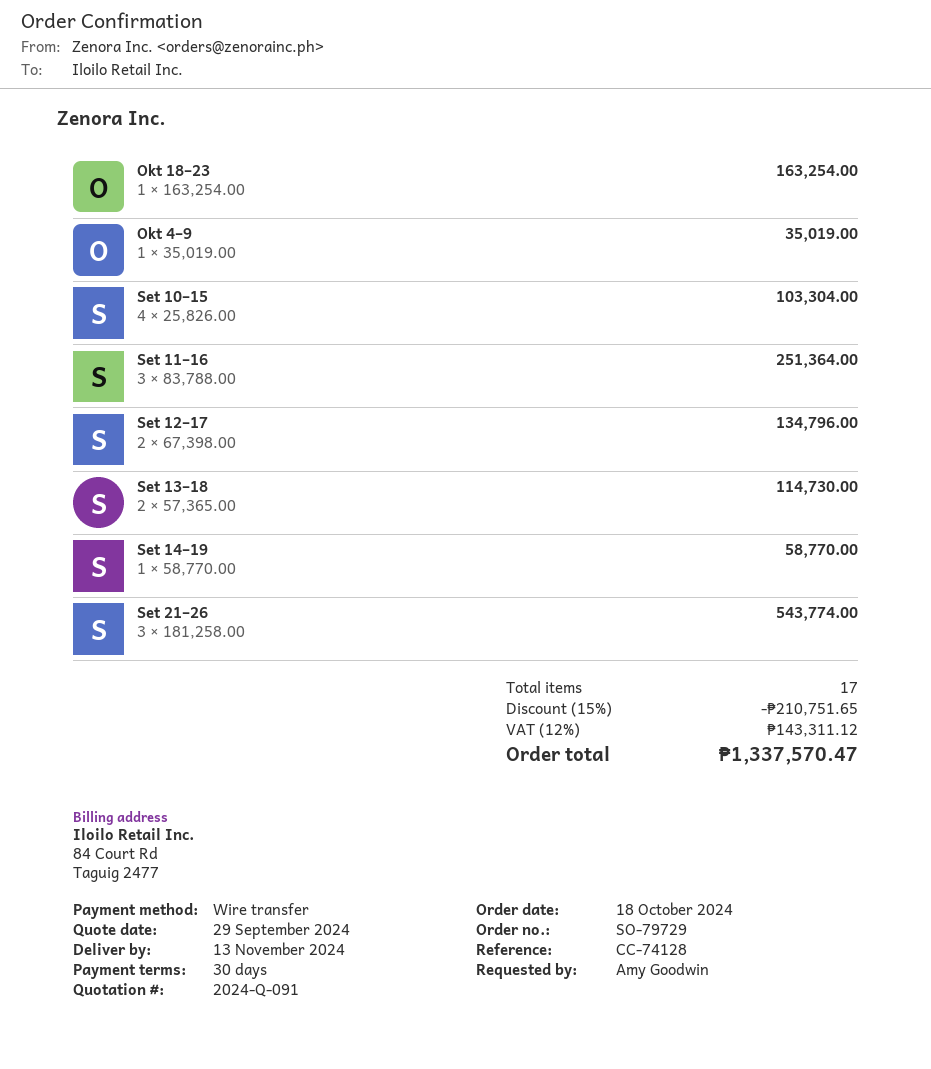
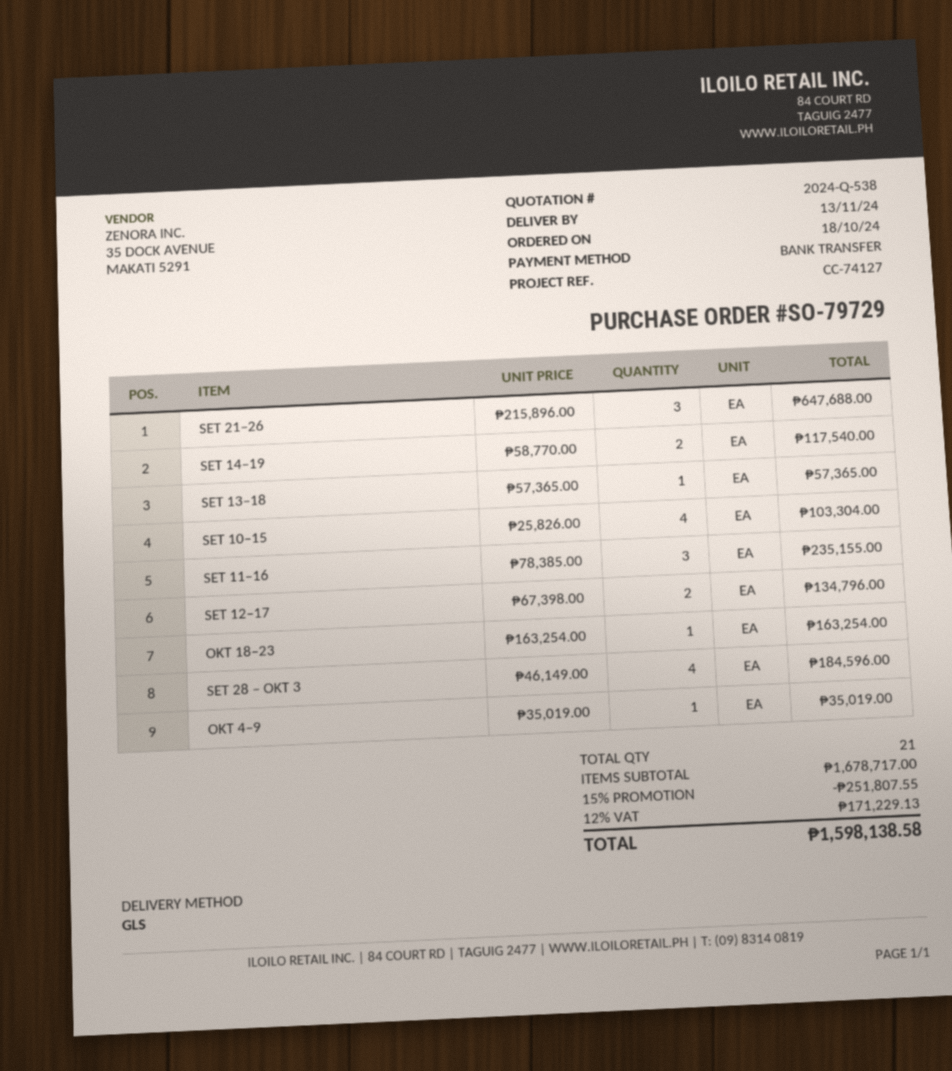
quote number: 2024-Q-091 -> 2024-Q-538
reference: CC-74128 -> CC-74127
Set 11–16: 3 x 83788.00 = 251364.00 -> 3 x 78385.00 = 235155.00
Set 13–18: 2 x 57365.00 = 114730.00 -> 1 x 57365.00 = 57365.00
Set 14–19: 1 x 58770.00 = 58770.00 -> 2 x 58770.00 = 117540.00
Set 21–26: 3 x 181258.00 = 543774.00 -> 3 x 215896.00 = 647688.00
SET 28 – OKT 3: none -> 4 x 46149.00 = 184596.00
total quantity: 17 -> 21
discount: 15% = 210751.65 -> 15% = 251807.55
tax: 12% = 143311.12 -> 12% = 171229.13
total: 1337570.47 -> 1598138.58

